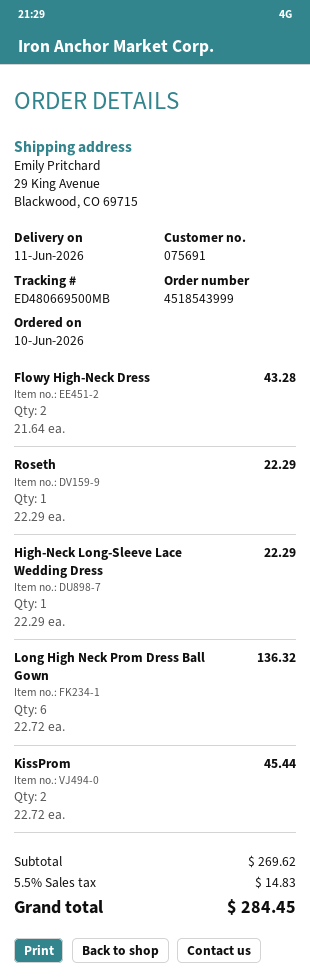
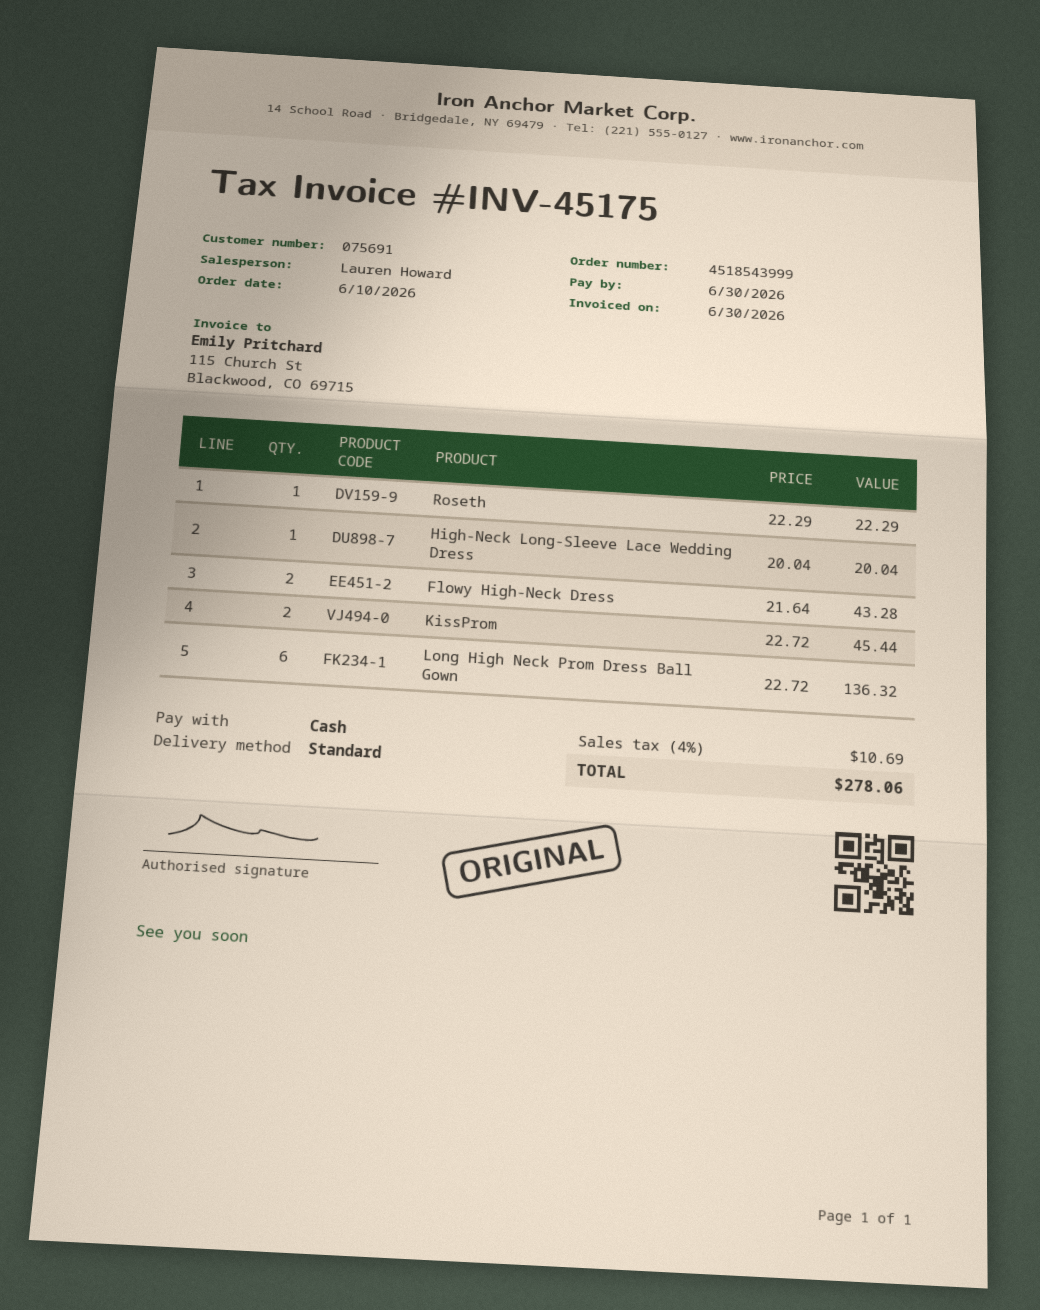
High-Neck Long-Sleeve Lace Wedding Dress: 1 x 22.29 = 22.29 -> 1 x 20.04 = 20.04
tax: 5.5% = 14.83 -> 4% = 10.69
total: 284.45 -> 278.06

